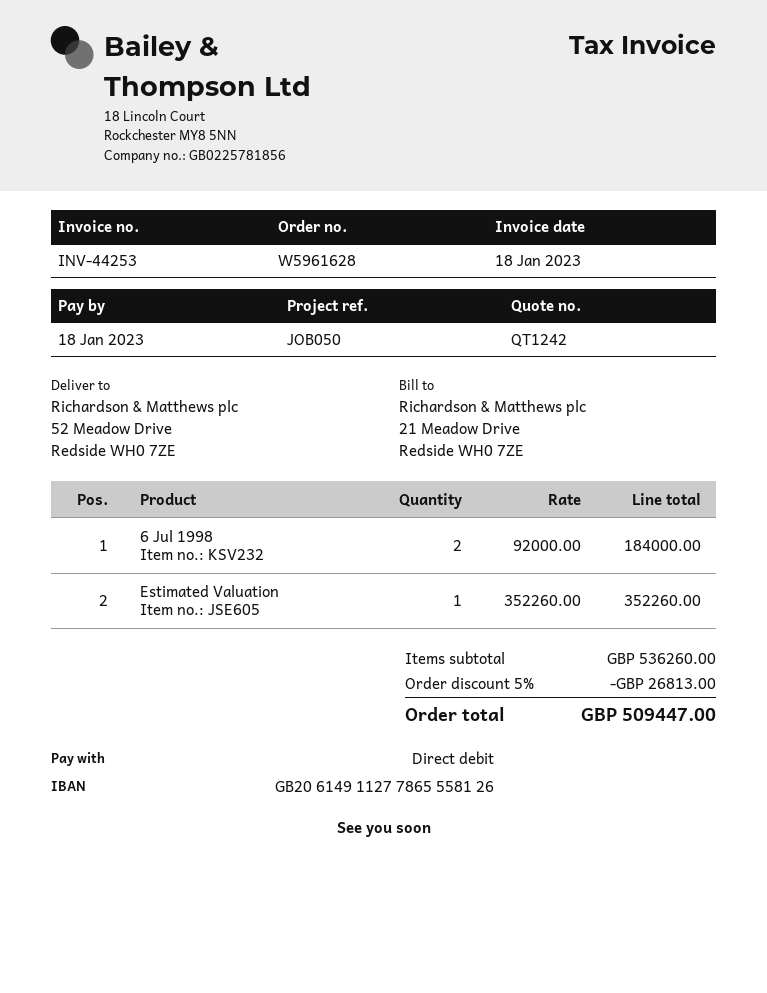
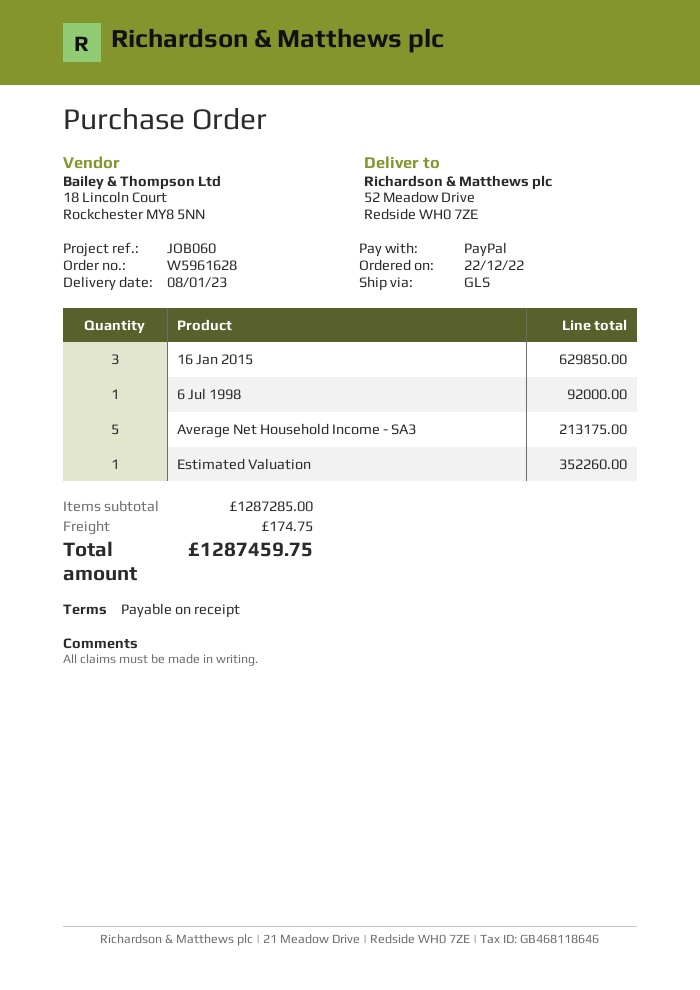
reference: JOB050 -> JOB060
payment method: direct debit -> PayPal
6 Jul 1998: 2 for 184000.00 -> 1 for 92000.00
16 Jan 2015: none -> 3 for 629850.00
Average Net Household Income - SA3: none -> 5 for 213175.00
subtotal: 536260.00 -> 1287285.00
discount: 5% = 26813.00 -> none
shipping: none -> 174.75
total: 509447.00 -> 1287459.75

